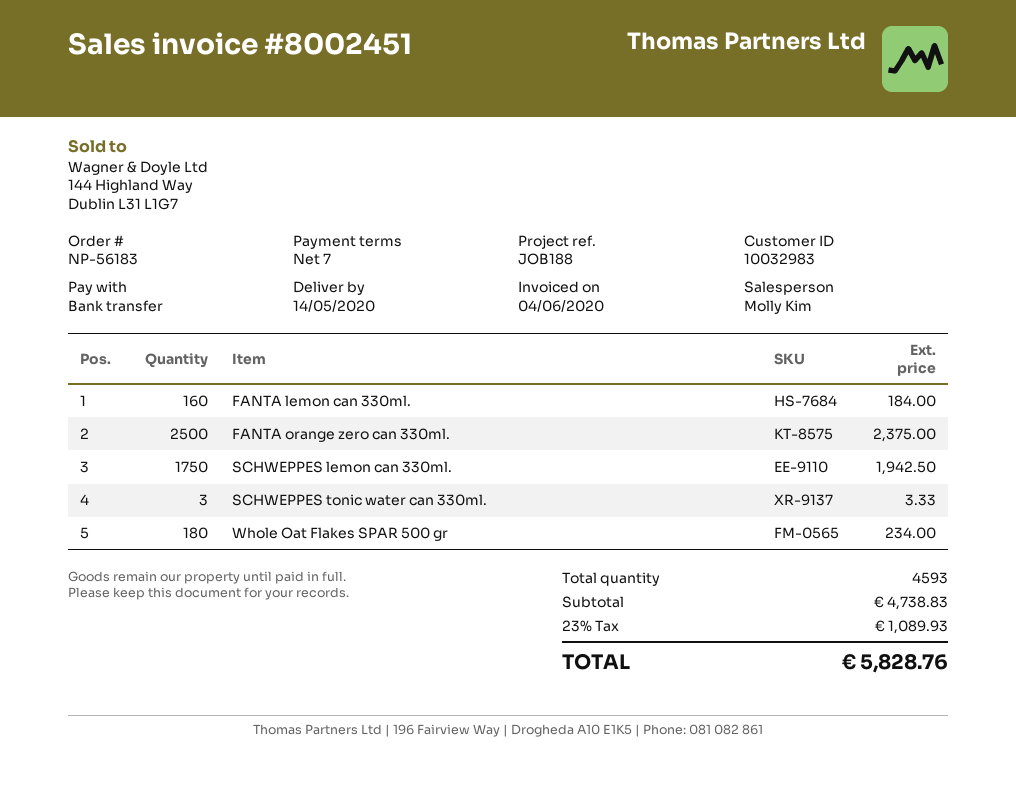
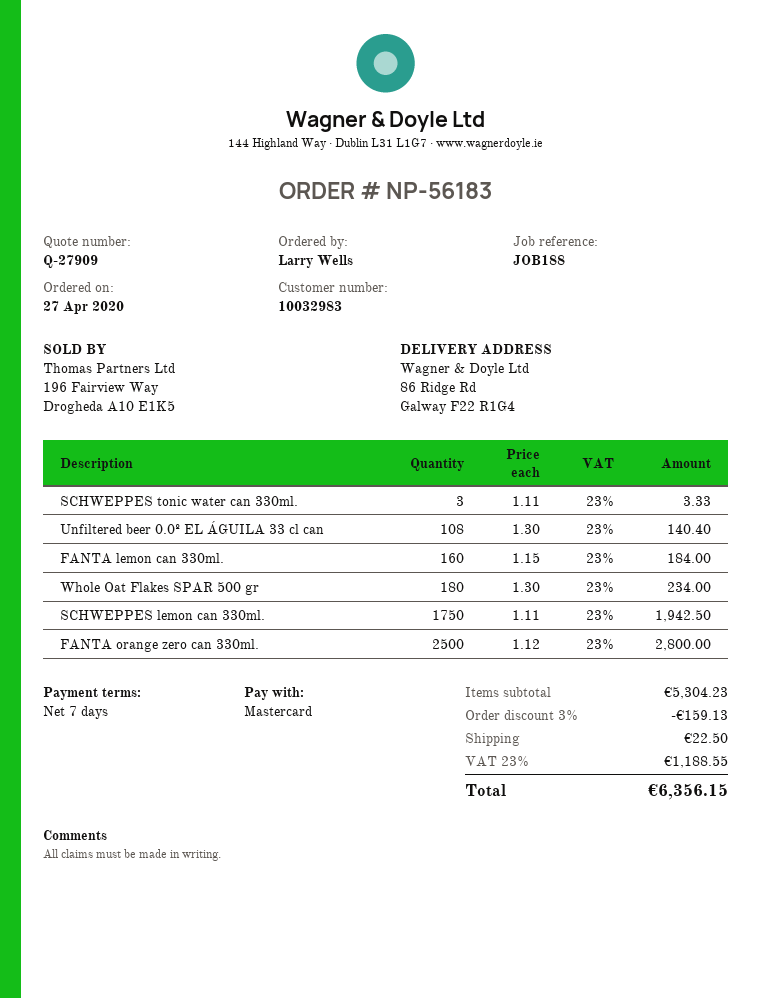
payment method: bank transfer -> Mastercard
FANTA orange zero can 330ml.: 2500 for 2375.00 -> 2500 for 2800.00
Unfiltered beer 0.0º EL ÁGUILA 33 cl can: none -> 108 for 140.40
subtotal: 4738.83 -> 5304.23
discount: none -> 3% = 159.13
shipping: none -> 22.50
tax: 23% = 1089.93 -> 23% = 1188.55
total: 5828.76 -> 6356.15

